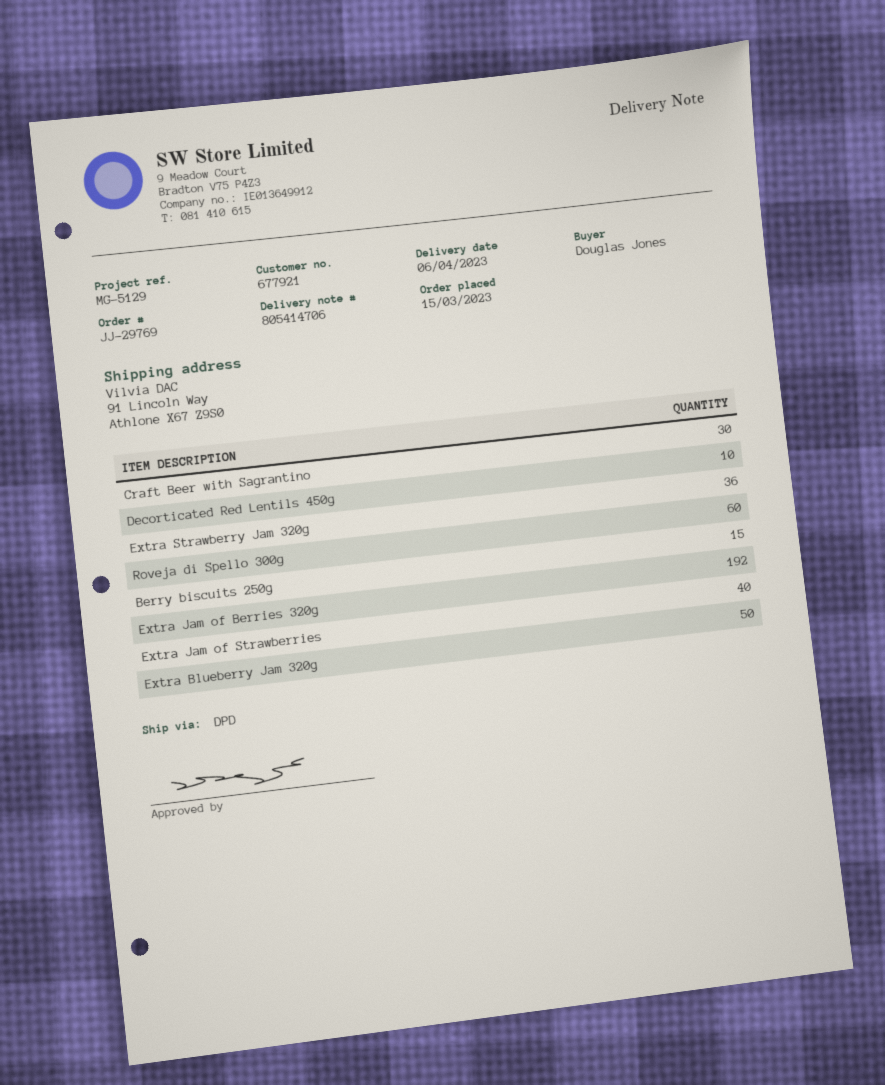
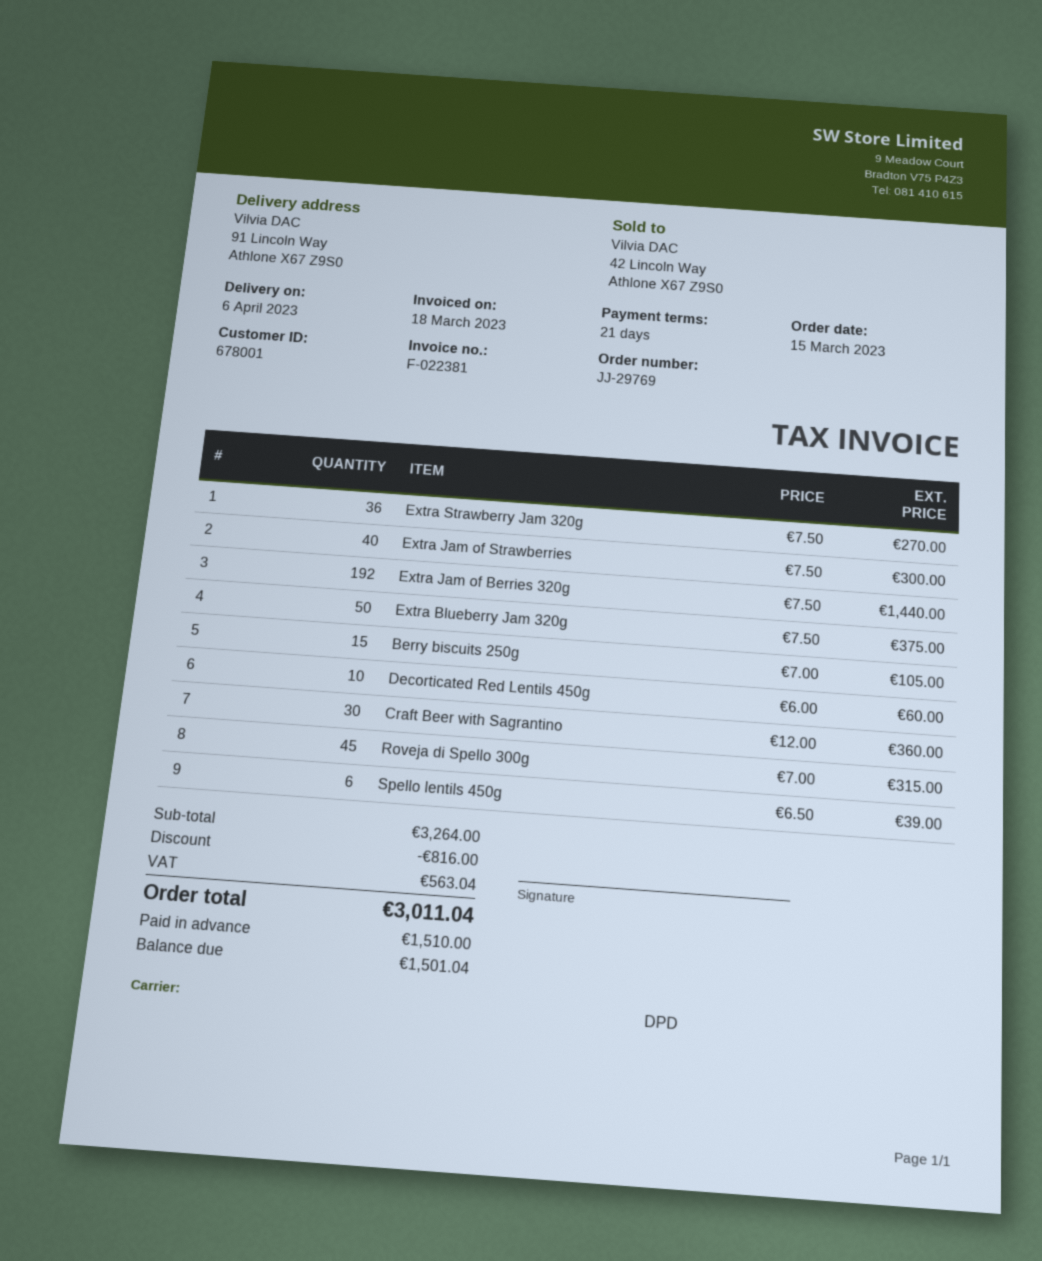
customer number: 677921 -> 678001
Roveja di Spello 300g: 60 -> 45
Spello lentils 450g: none -> 6

